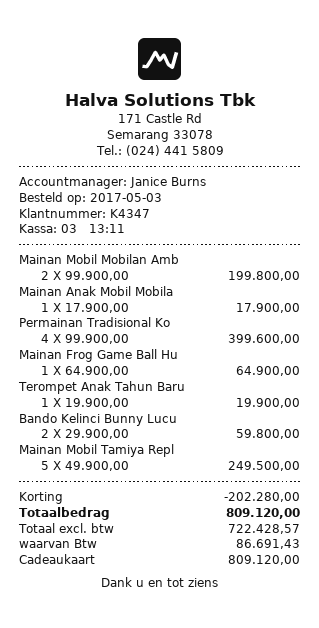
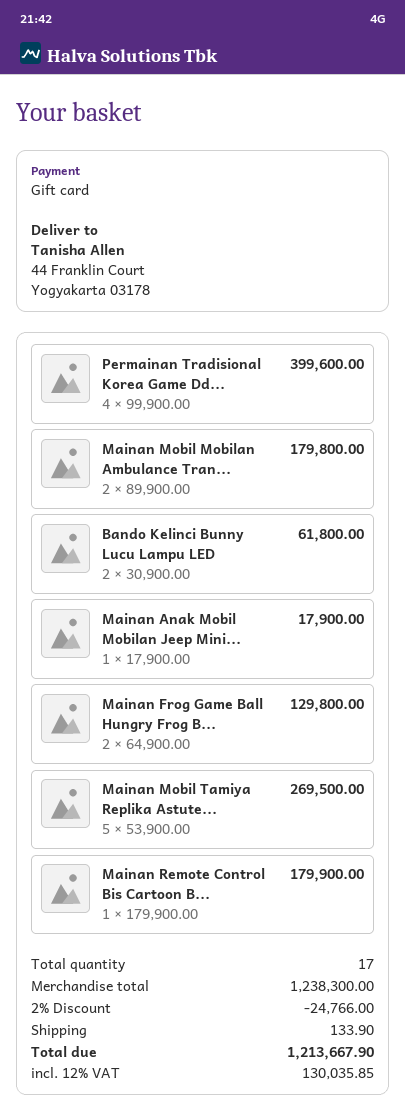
Mainan Mobil Mobilan Amb: 2 x 99900.00 = 199800.00 -> 2 x 89900.00 = 179800.00
Mainan Frog Game Ball Hu: 1 x 64900.00 = 64900.00 -> 2 x 64900.00 = 129800.00
Terompet Anak Tahun Baru: 1 x 19900.00 = 19900.00 -> none
Bando Kelinci Bunny Lucu: 2 x 29900.00 = 59800.00 -> 2 x 30900.00 = 61800.00
Mainan Mobil Tamiya Repl: 5 x 49900.00 = 249500.00 -> 5 x 53900.00 = 269500.00
Mainan Remote Control Bis Cartoon B...: none -> 1 x 179900.00 = 179900.00
discount: 202280.00 -> 24766.00
shipping: none -> 133.90
tax: 86691.43 -> 130035.85
total: 809120.00 -> 1213667.90

